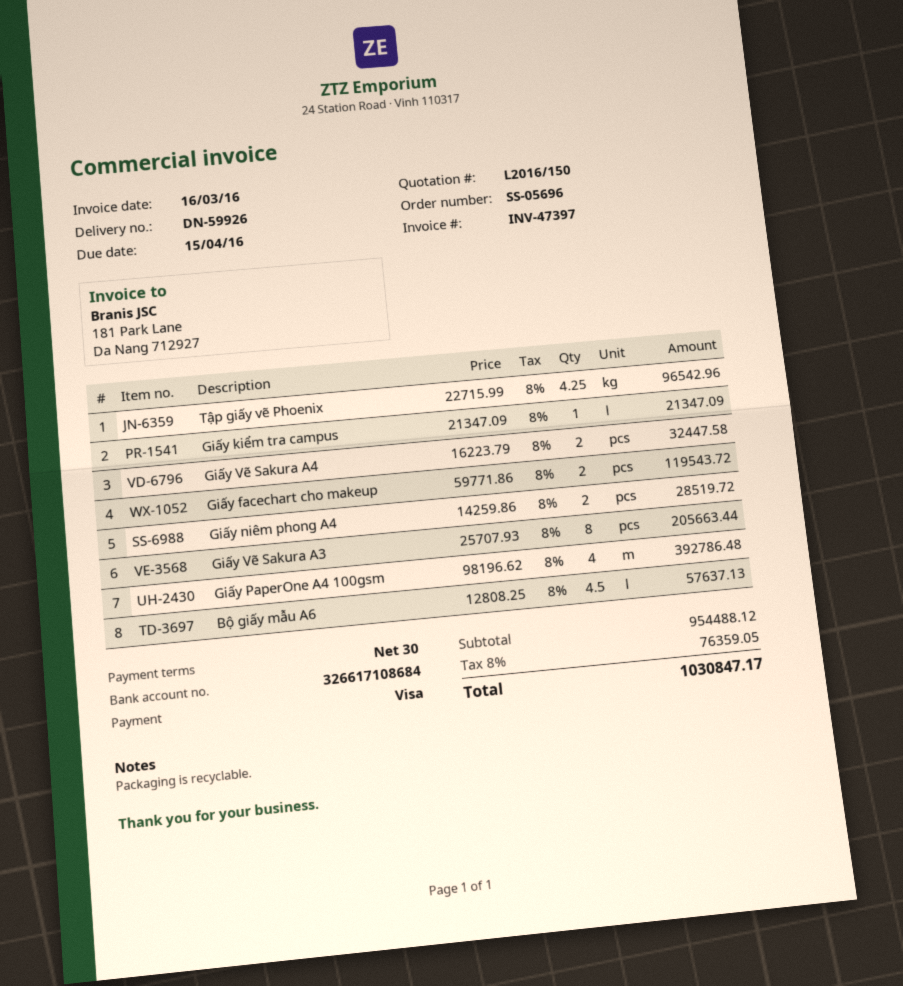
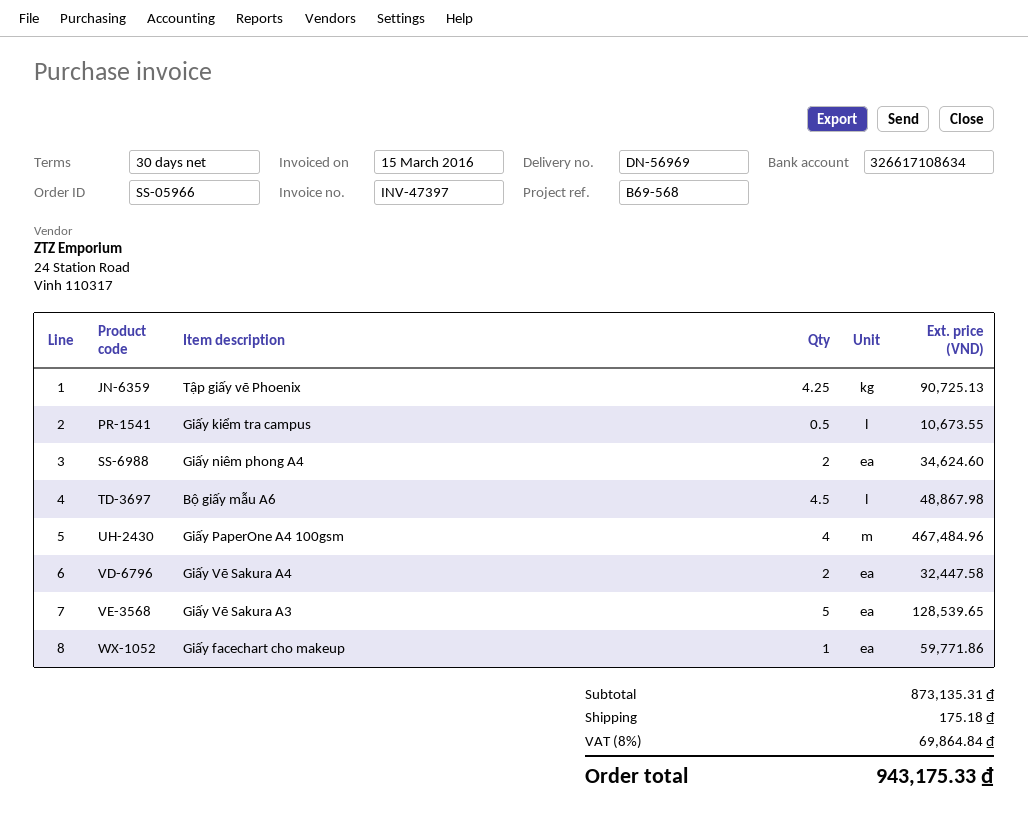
order number: SS-05696 -> SS-05966
delivery note number: DN-59926 -> DN-56969
invoice date: 2016-03-16 -> 2016-03-15
bank account: 326617108684 -> 326617108634
Tập giấy vẽ Phoenix: 4.25 for 96542.96 -> 4.25 for 90725.13
Giấy kiểm tra campus: 1 for 21347.09 -> 0.5 for 10673.55
Giấy facechart cho makeup: 2 for 119543.72 -> 1 for 59771.86
Giấy niêm phong A4: 2 for 28519.72 -> 2 for 34624.60
Giấy Vẽ Sakura A3: 8 for 205663.44 -> 5 for 128539.65
Giấy PaperOne A4 100gsm: 4 for 392786.48 -> 4 for 467484.96
Bộ giấy mẫu A6: 4.5 for 57637.13 -> 4.5 for 48867.98
subtotal: 954488.12 -> 873135.31
shipping: none -> 175.18
tax: 8% = 76359.05 -> 8% = 69864.84
total: 1030847.17 -> 943175.33

